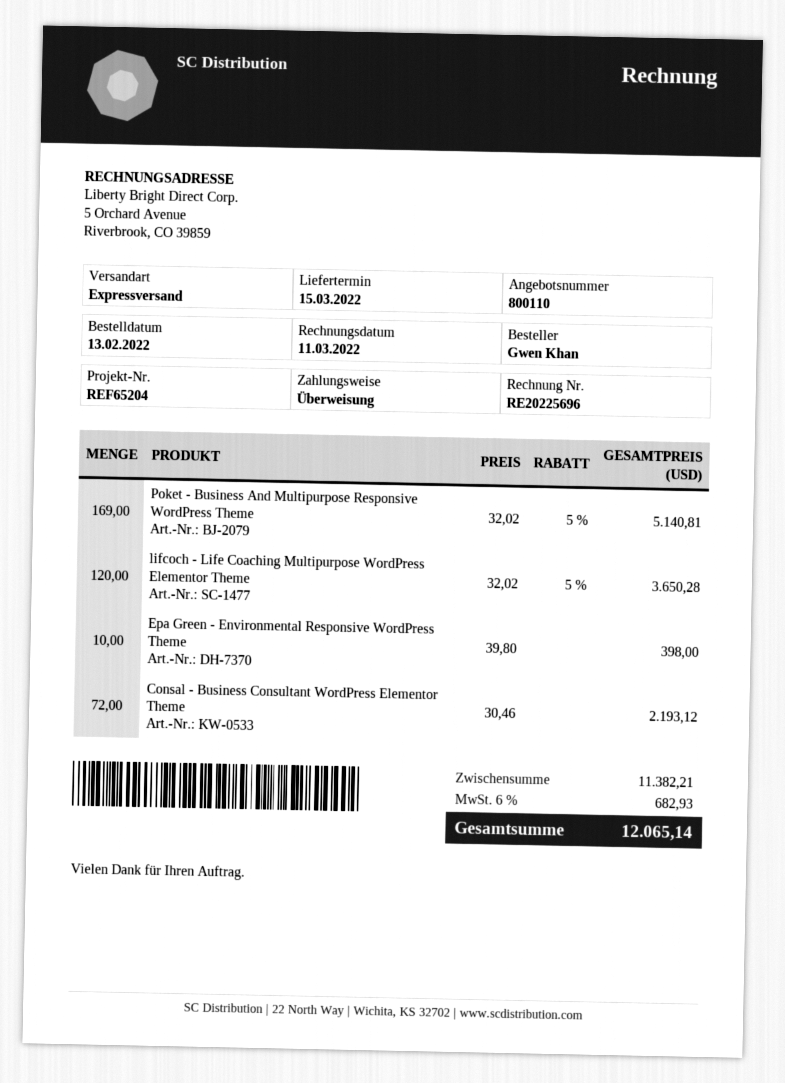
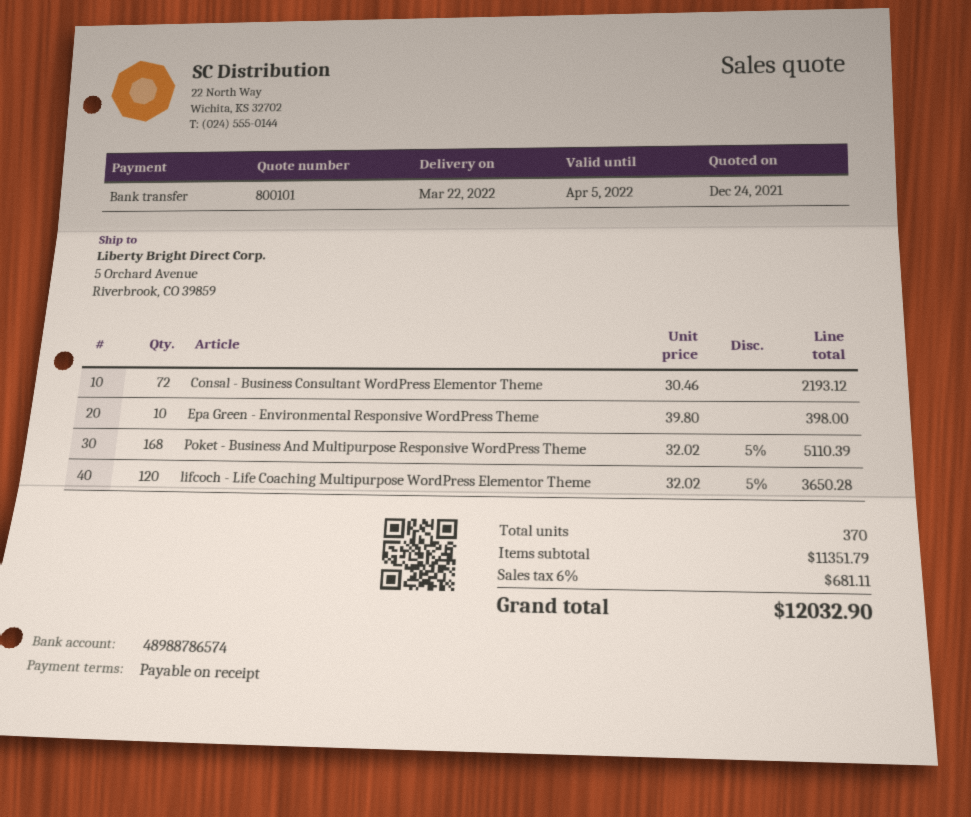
quote number: 800110 -> 800101
delivery date: 2022-03-15 -> 2022-03-22
Poket - Business And Multipurpose Responsive WordPress Theme: 169 x 32.02 - 5% = 5140.81 -> 168 x 32.02 - 5% = 5110.39
subtotal: 11382.21 -> 11351.79
tax: 6% = 682.93 -> 6% = 681.11
total: 12065.14 -> 12032.90

